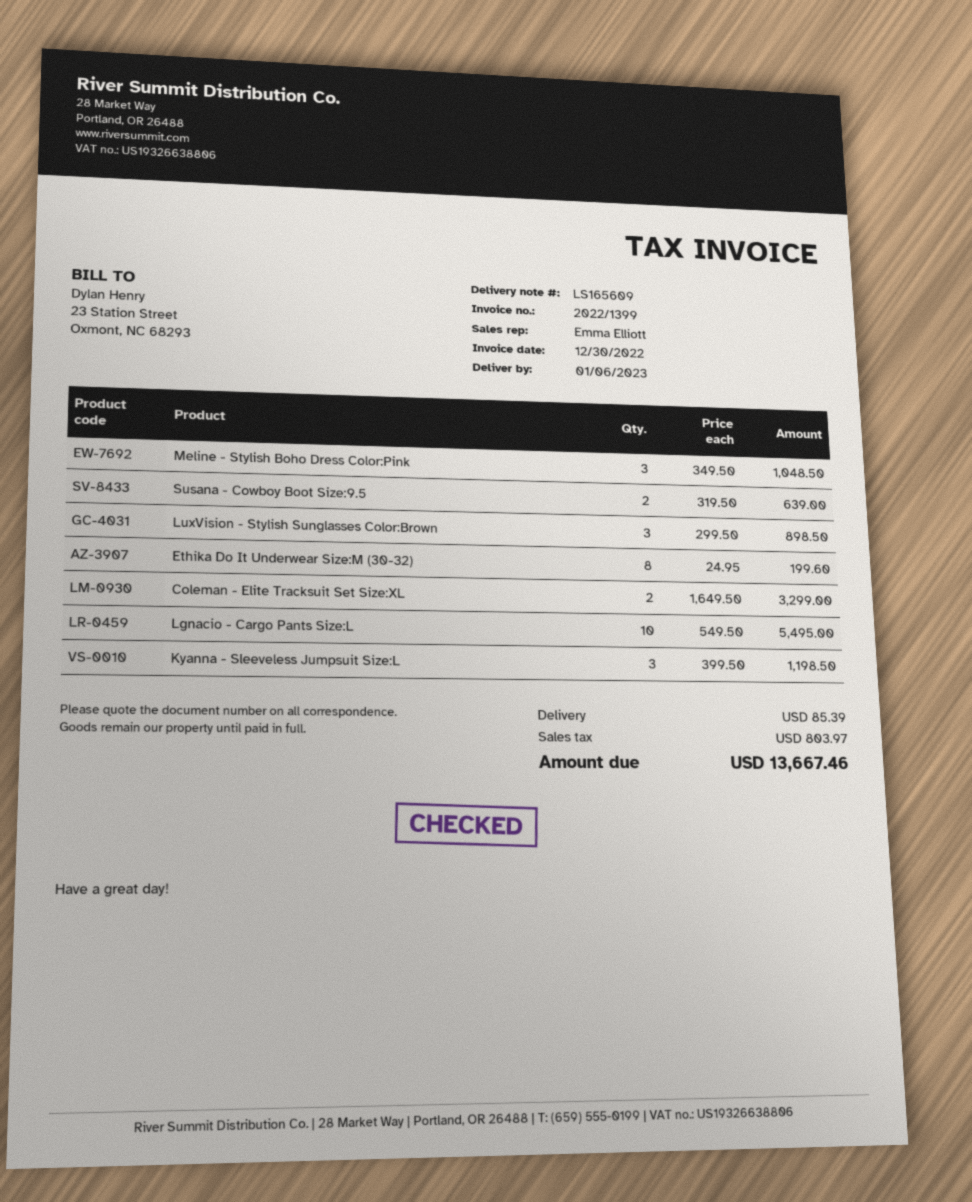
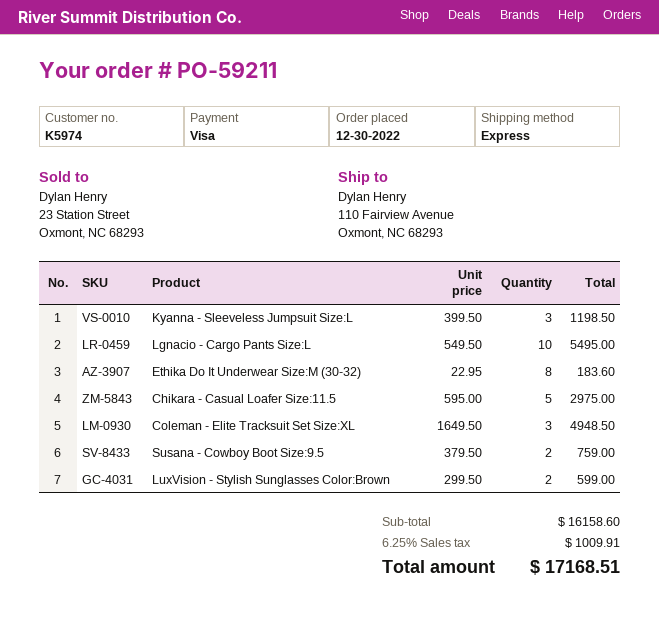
Meline - Stylish Boho Dress Color:Pink: 3 x 349.50 = 1048.50 -> none
Susana - Cowboy Boot Size:9.5: 2 x 319.50 = 639.00 -> 2 x 379.50 = 759.00
LuxVision - Stylish Sunglasses Color:Brown: 3 x 299.50 = 898.50 -> 2 x 299.50 = 599.00
Ethika Do It Underwear Size:M (30-32): 8 x 24.95 = 199.60 -> 8 x 22.95 = 183.60
Coleman - Elite Tracksuit Set Size:XL: 2 x 1649.50 = 3299.00 -> 3 x 1649.50 = 4948.50
Chikara - Casual Loafer Size:11.5: none -> 5 x 595.00 = 2975.00
shipping: 85.39 -> none
tax: 803.97 -> 1009.91
total: 13667.46 -> 17168.51

